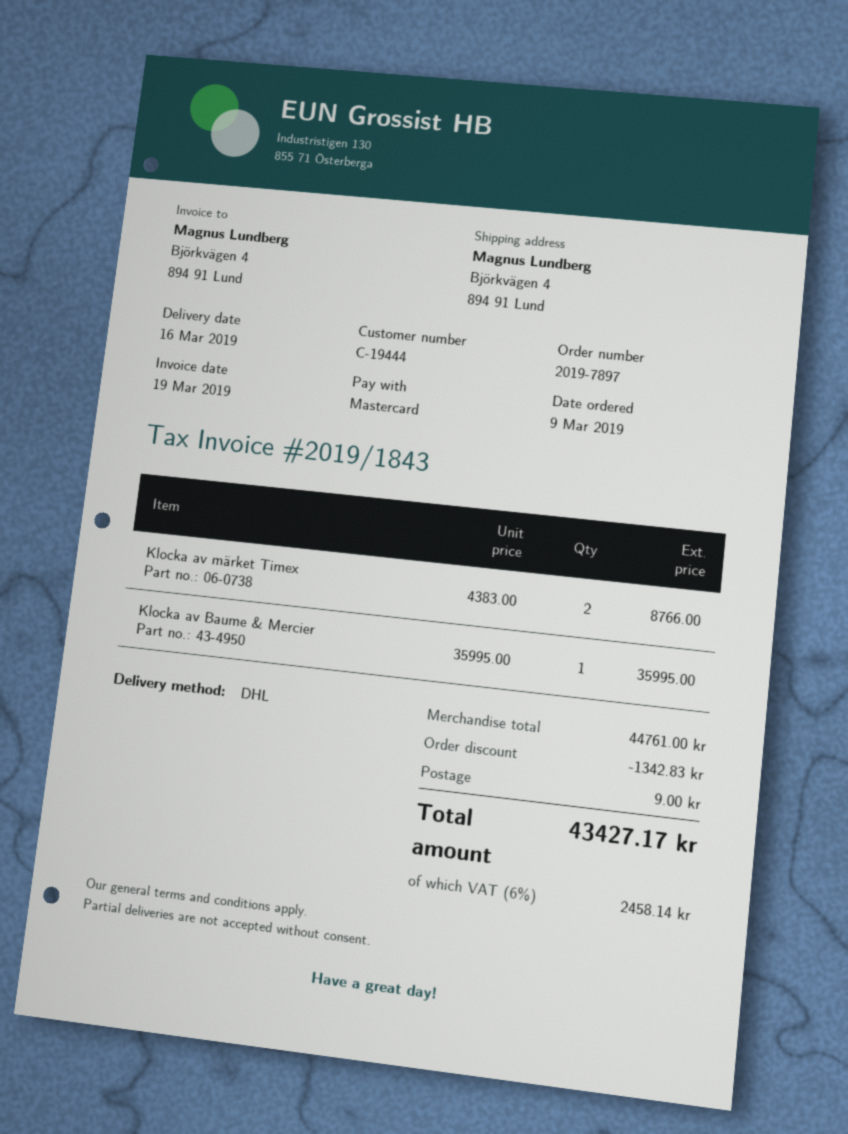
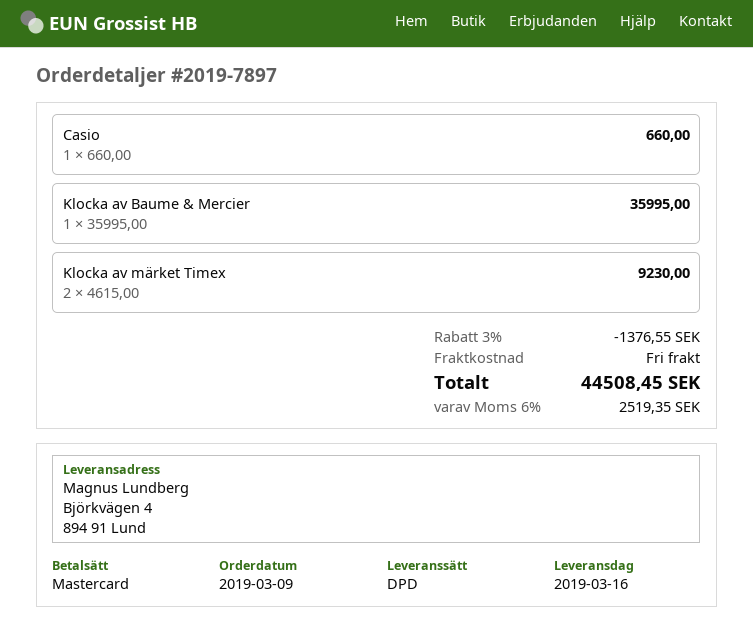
shipping method: DHL -> DPD
Klocka av märket Timex: 2 x 4383.00 = 8766.00 -> 2 x 4615.00 = 9230.00
Casio: none -> 1 x 660.00 = 660.00
discount: 1342.83 -> 1376.55
shipping: 9.00 -> 0.00
tax: 6% = 2458.14 -> 6% = 2519.35
total: 43427.17 -> 44508.45

